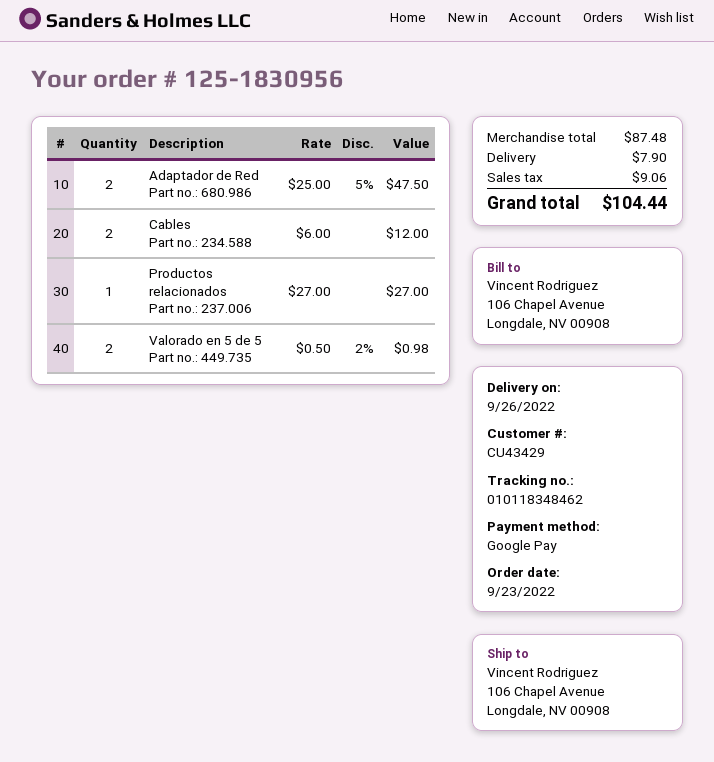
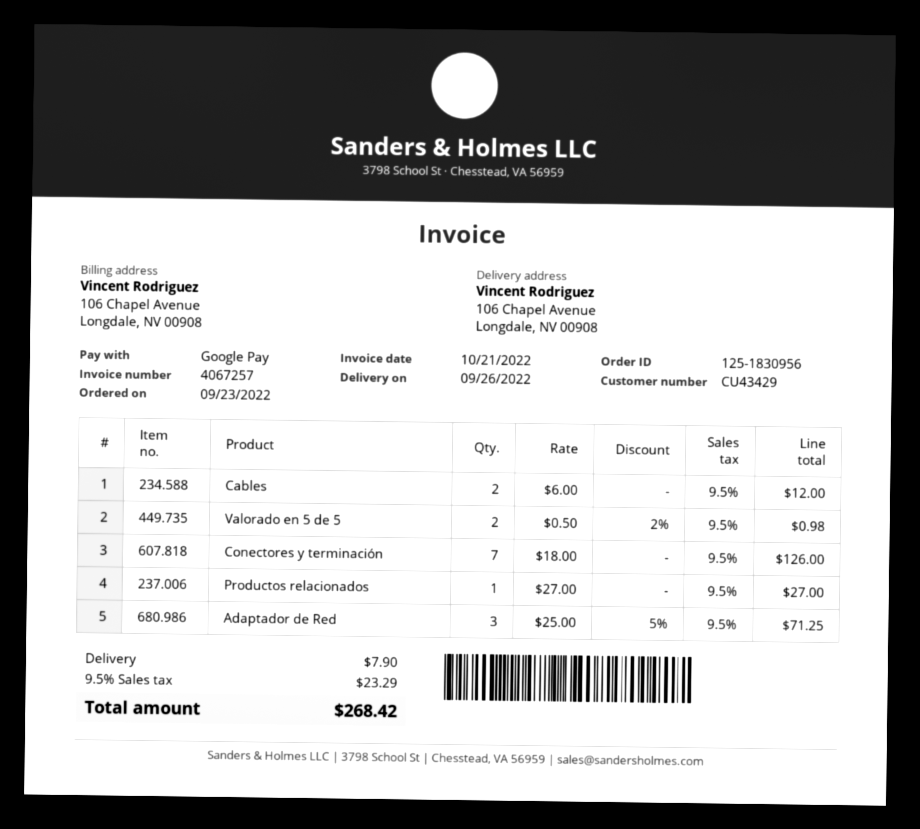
Adaptador de Red: 2 x 25.00 - 5% = 47.50 -> 3 x 25.00 - 5% = 71.25
Conectores y terminación: none -> 7 x 18.00 = 126.00
tax: 9.06 -> 23.29
total: 104.44 -> 268.42

